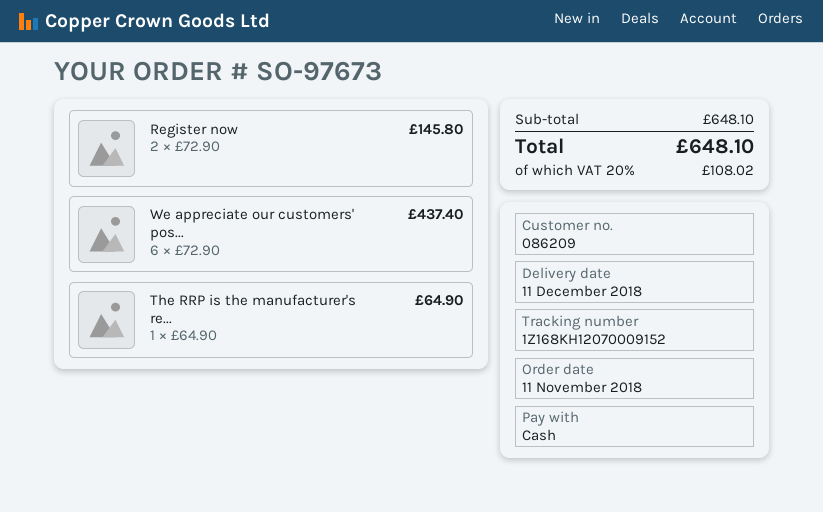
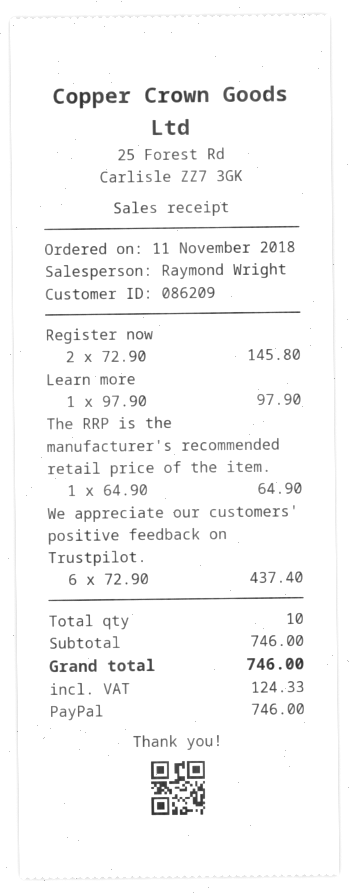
payment method: cash -> PayPal
Learn more: none -> 1 x 97.90 = 97.90
subtotal: 648.10 -> 746.00
tax: 108.02 -> 124.33
total: 648.10 -> 746.00

